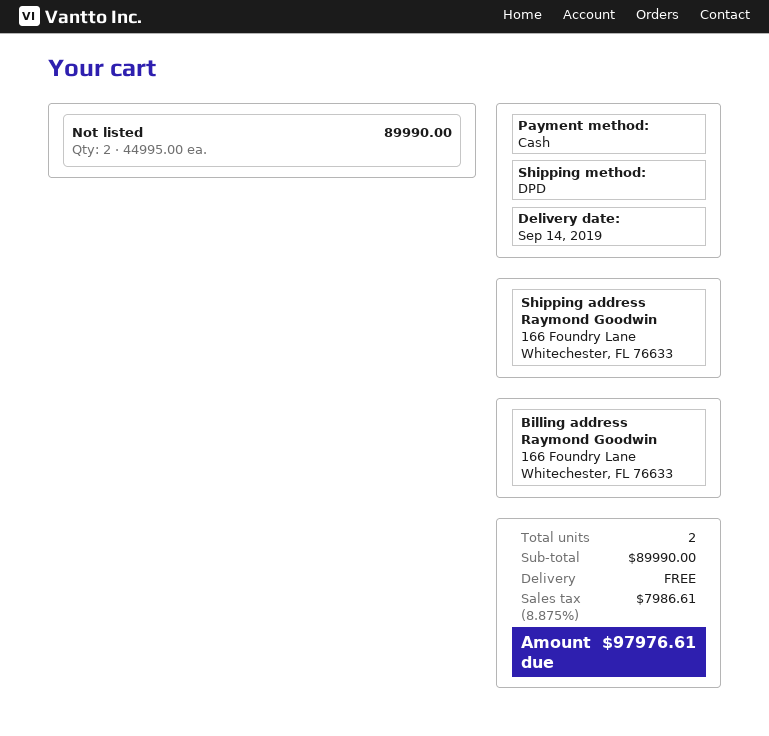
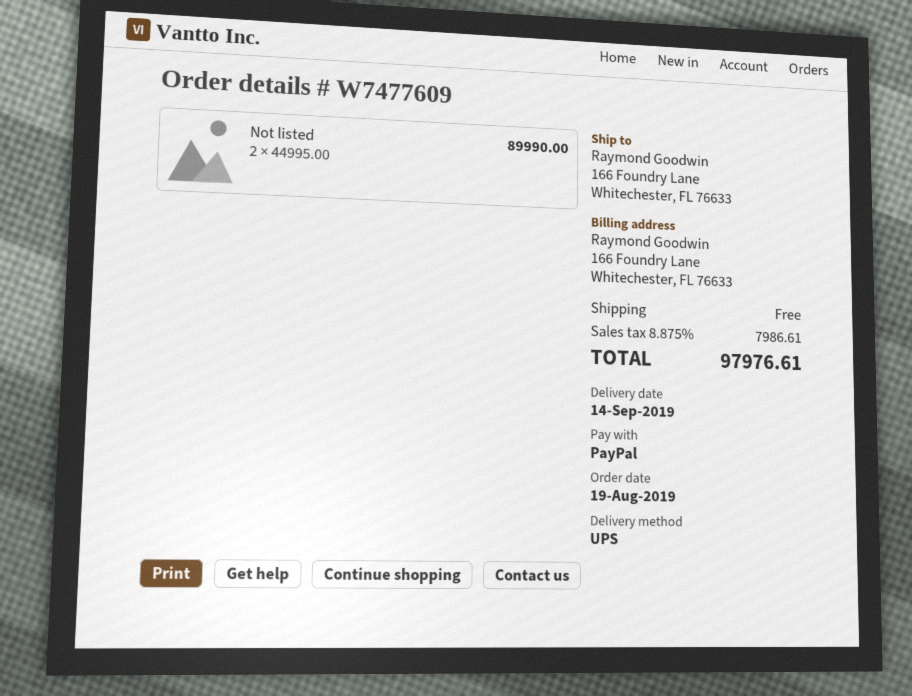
payment method: cash -> PayPal
shipping method: DPD -> UPS

